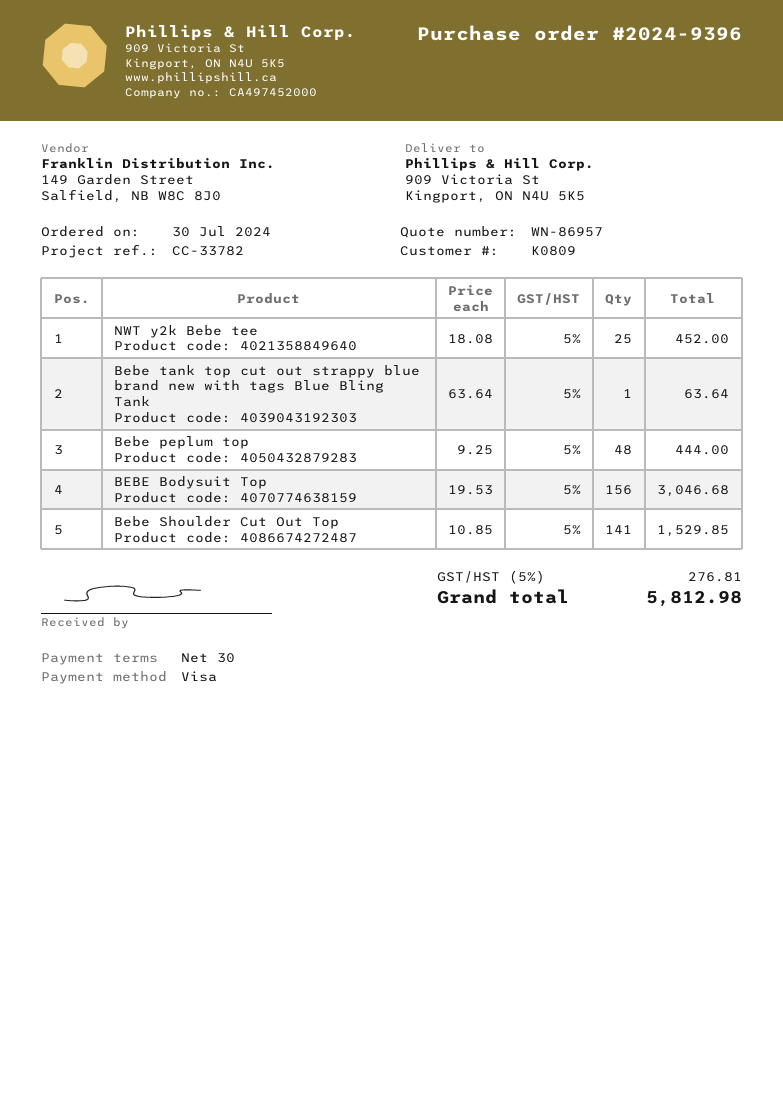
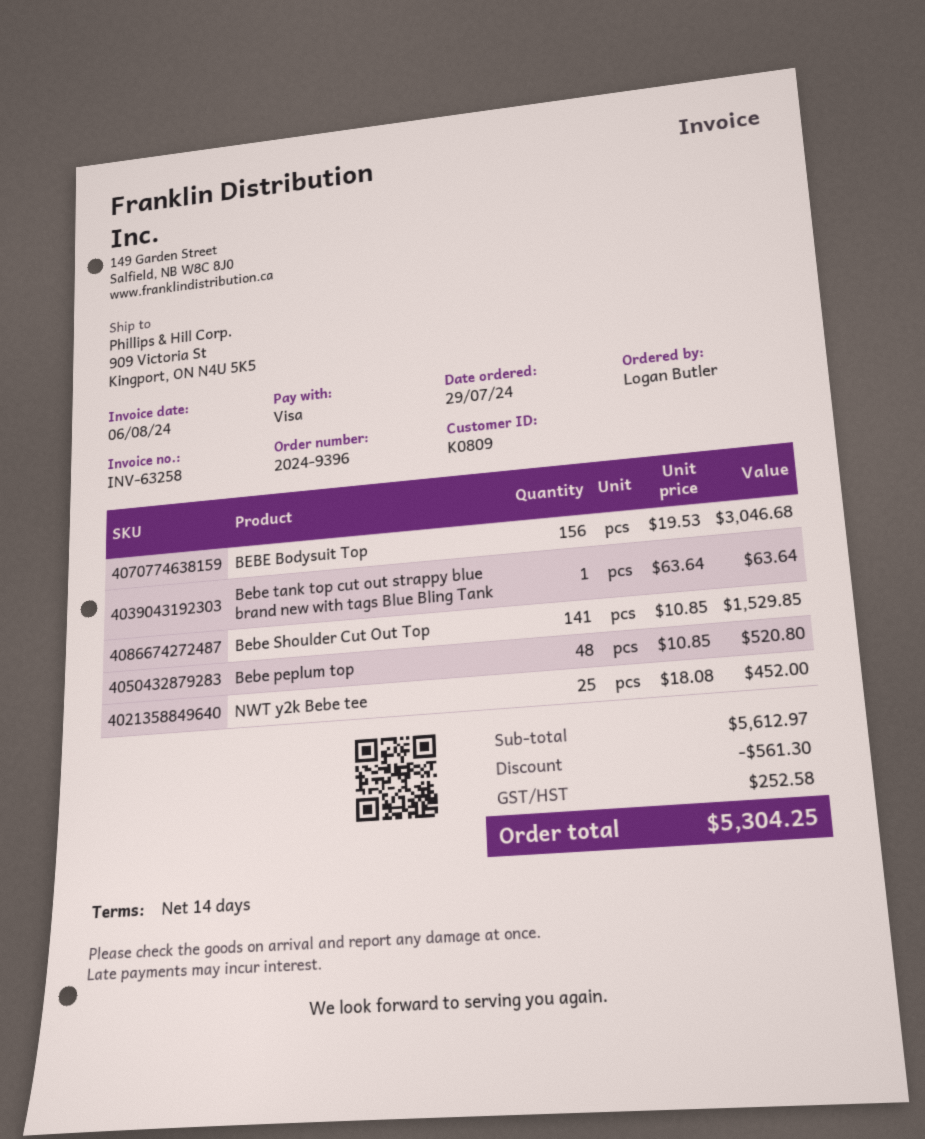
order date: 2024-07-30 -> 2024-07-29
payment terms: 30 days -> 14 days
Bebe peplum top: 48 x 9.25 = 444.00 -> 48 x 10.85 = 520.80
discount: none -> 561.30
tax: 276.81 -> 252.58
total: 5812.98 -> 5304.25

